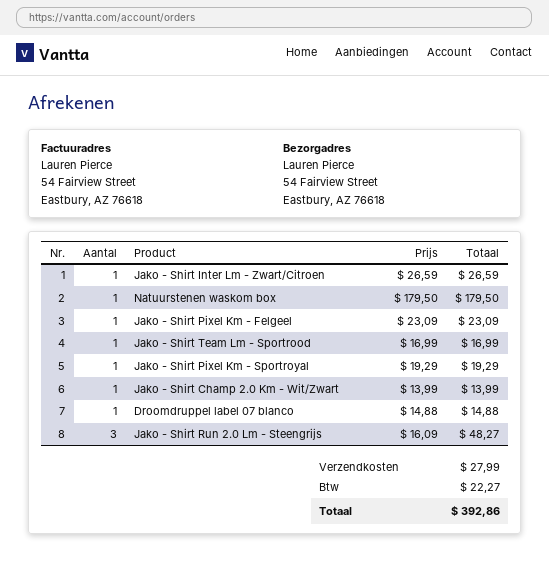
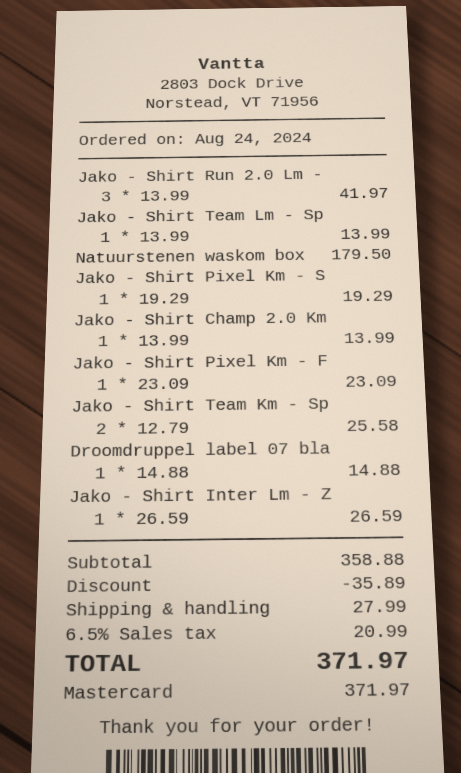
Jako - Shirt Team Lm - Sportrood: 1 x 16.99 = 16.99 -> 1 x 13.99 = 13.99
Jako - Shirt Run 2.0 Lm - Steengrijs: 3 x 16.09 = 48.27 -> 3 x 13.99 = 41.97
Jako - Shirt Team Km - Sp: none -> 2 x 12.79 = 25.58
discount: none -> 35.89
tax: 22.27 -> 20.99
total: 392.86 -> 371.97

